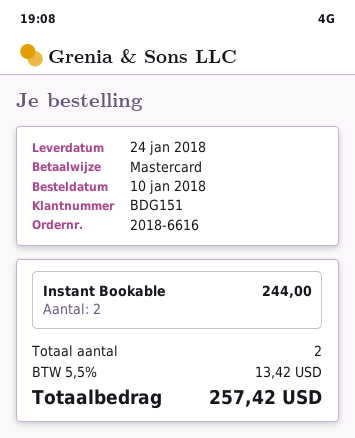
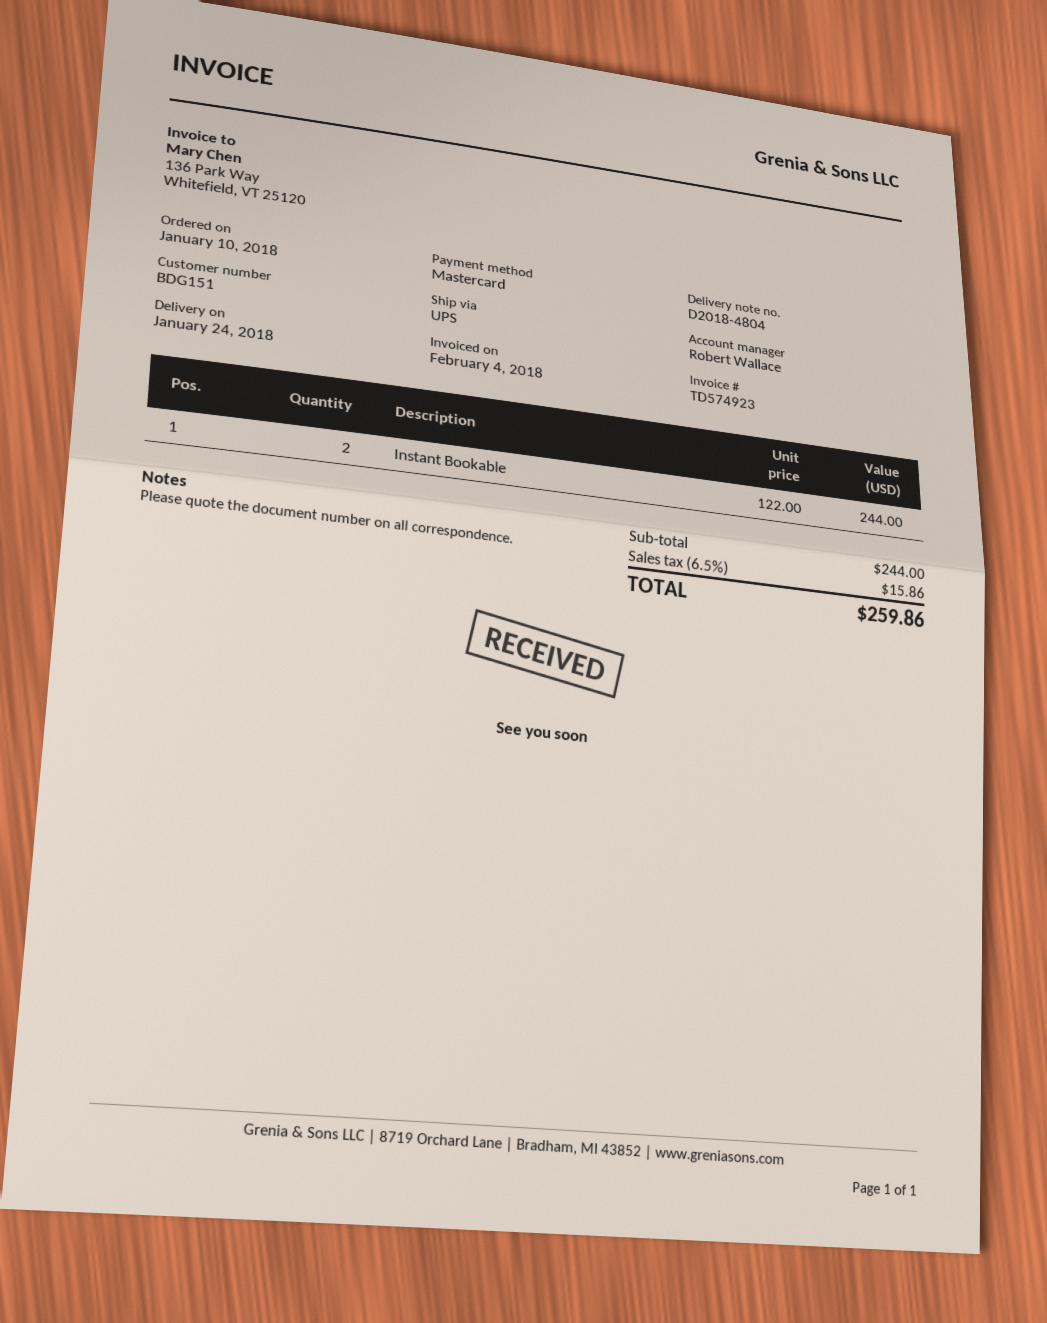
tax: 5.5% = 13.42 -> 6.5% = 15.86
total: 257.42 -> 259.86

